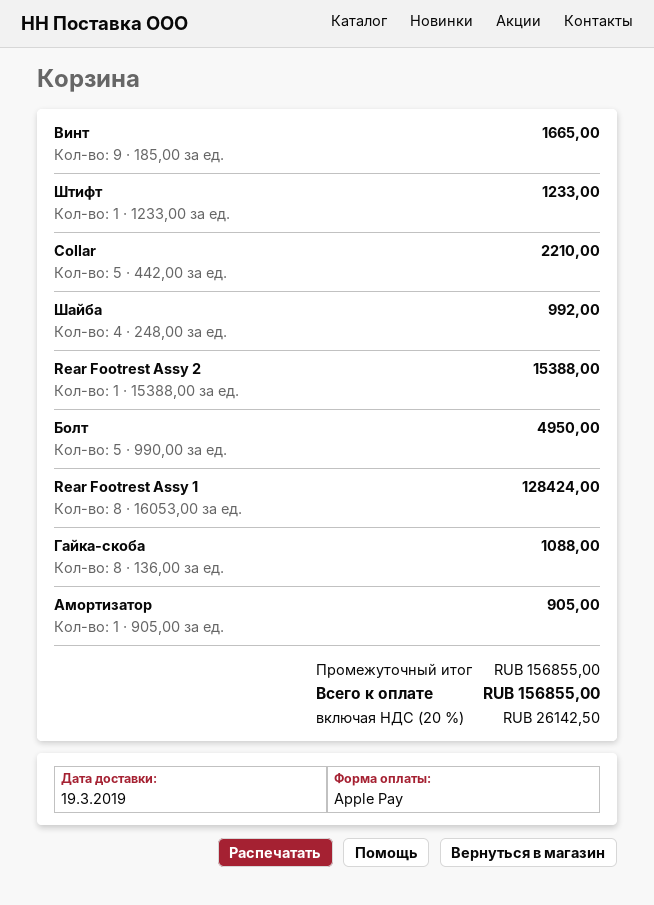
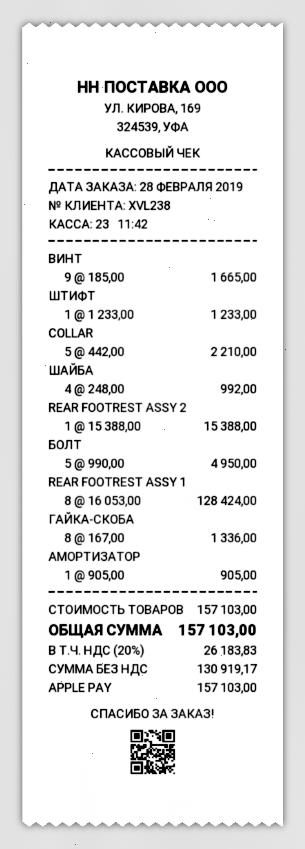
Гайка-скоба: 8 x 136.00 = 1088.00 -> 8 x 167.00 = 1336.00
subtotal: 156855.00 -> 157103.00
tax: 20% = 26142.50 -> 20% = 26183.83
total: 156855.00 -> 157103.00

